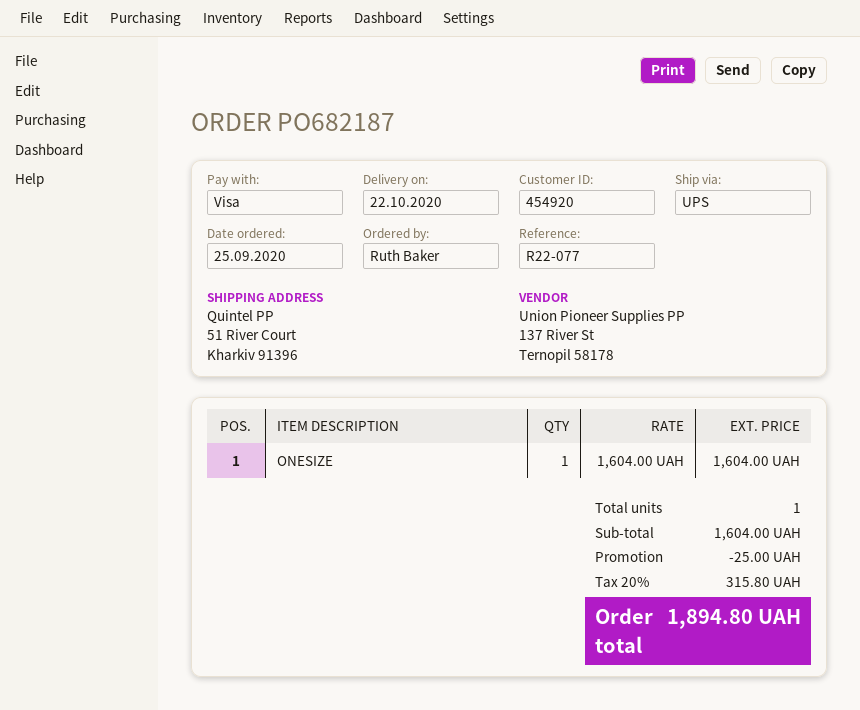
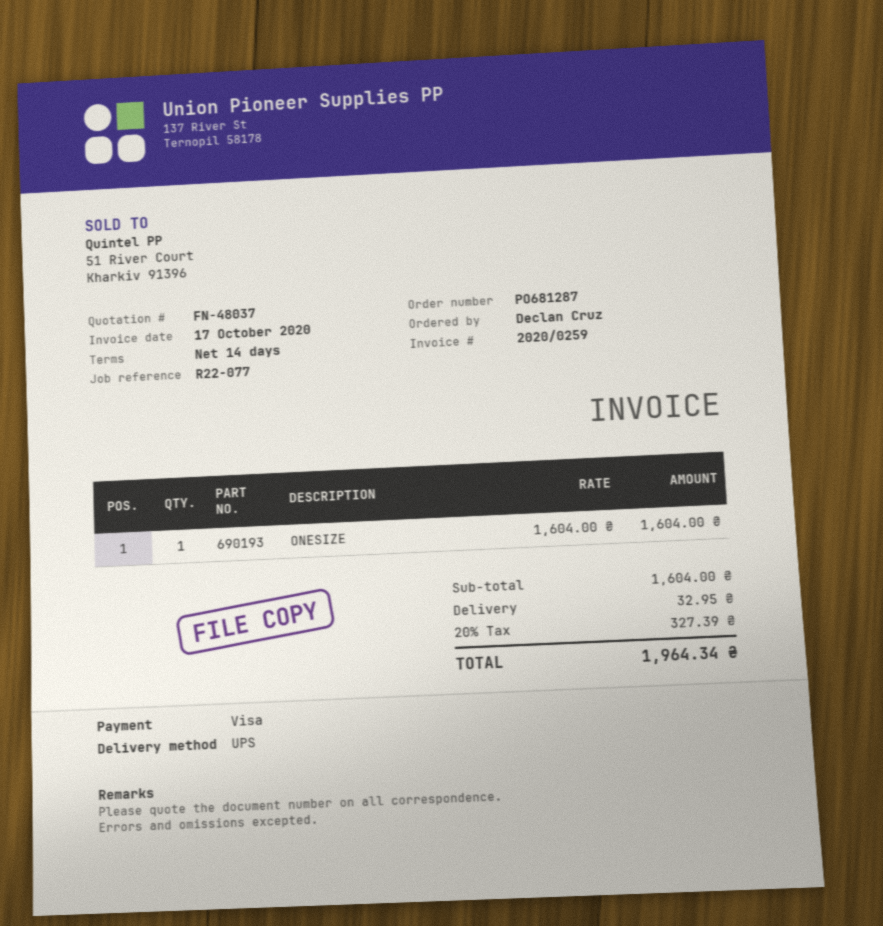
order number: PO682187 -> PO681287
ordered by: Ruth Baker -> Declan Cruz
discount: 25.00 -> none
shipping: none -> 32.95
tax: 20% = 315.80 -> 20% = 327.39
total: 1894.80 -> 1964.34

